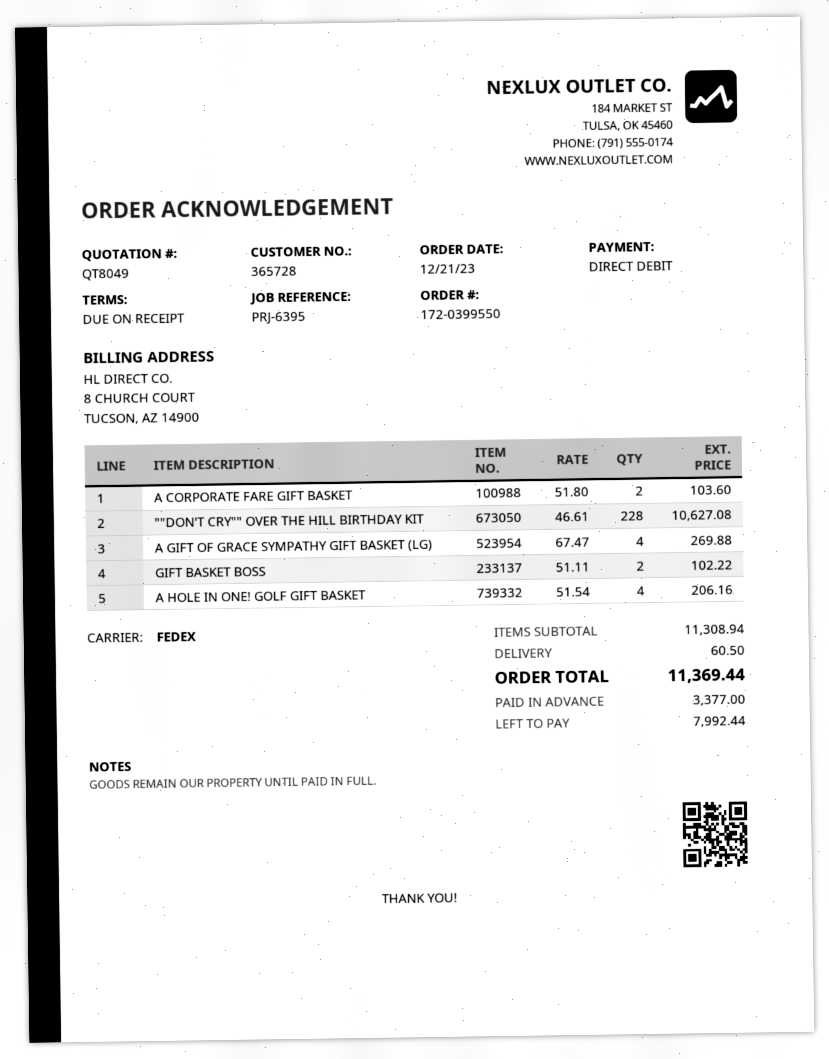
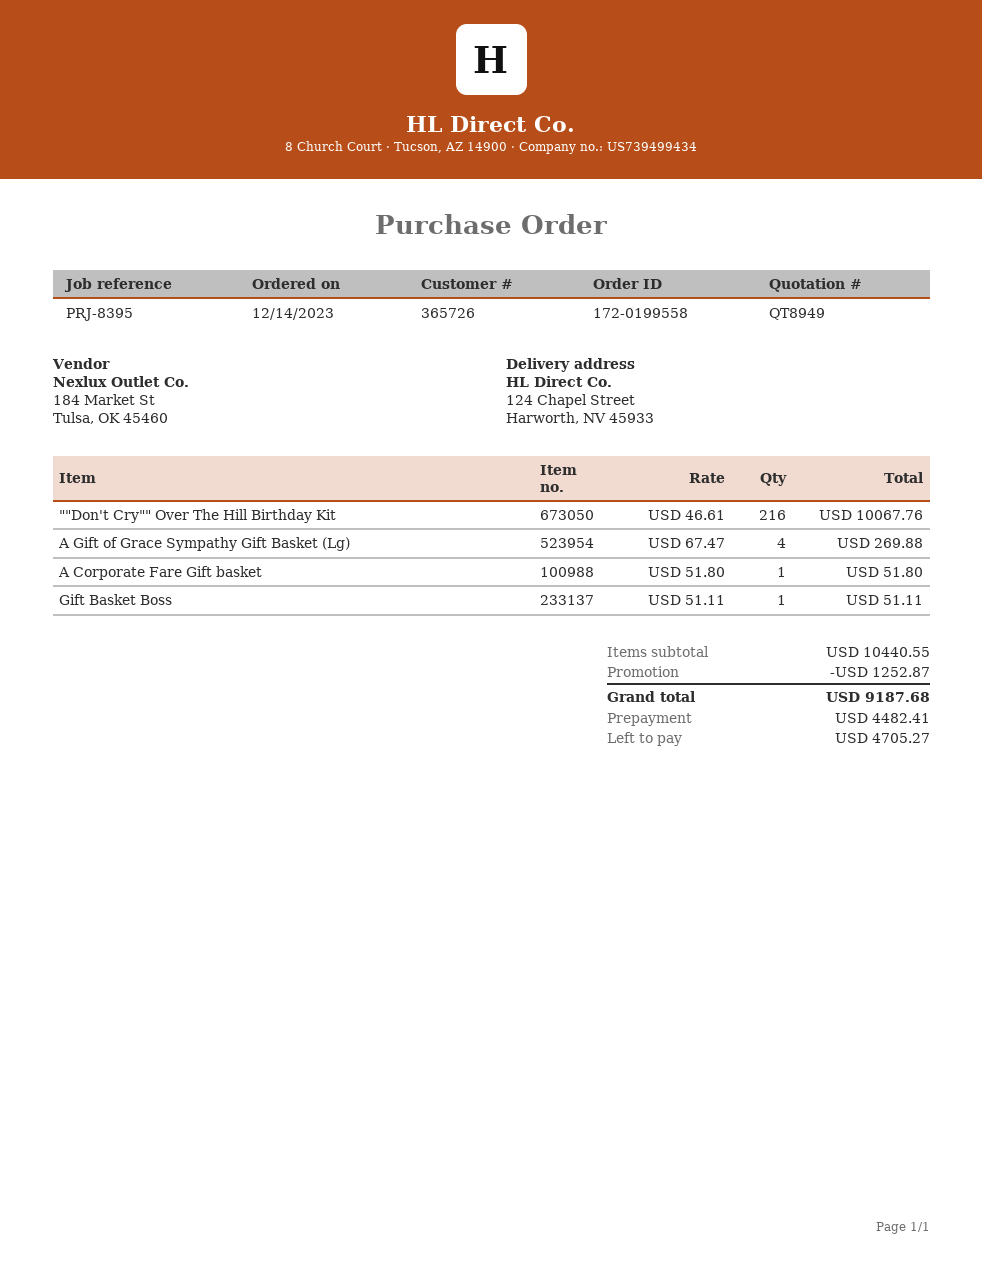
quote number: QT8049 -> QT8949
order number: 172-0399550 -> 172-0199558
order date: 2023-12-21 -> 2023-12-14
customer number: 365728 -> 365726
reference: PRJ-6395 -> PRJ-8395
A CORPORATE FARE GIFT BASKET: 2 x 51.80 = 103.60 -> 1 x 51.80 = 51.80
""DON'T CRY"" OVER THE HILL BIRTHDAY KIT: 228 x 46.61 = 10627.08 -> 216 x 46.61 = 10067.76
GIFT BASKET BOSS: 2 x 51.11 = 102.22 -> 1 x 51.11 = 51.11
A HOLE IN ONE! GOLF GIFT BASKET: 4 x 51.54 = 206.16 -> none
subtotal: 11308.94 -> 10440.55
discount: none -> 1252.87
shipping: 60.50 -> none
total: 11369.44 -> 9187.68
deposit: 3377.00 -> 4482.41
balance: 7992.44 -> 4705.27

